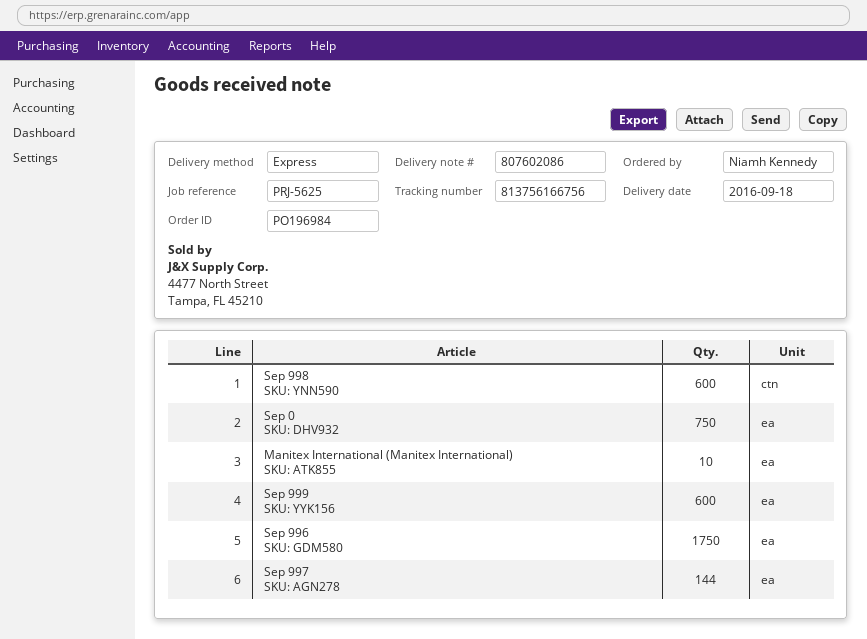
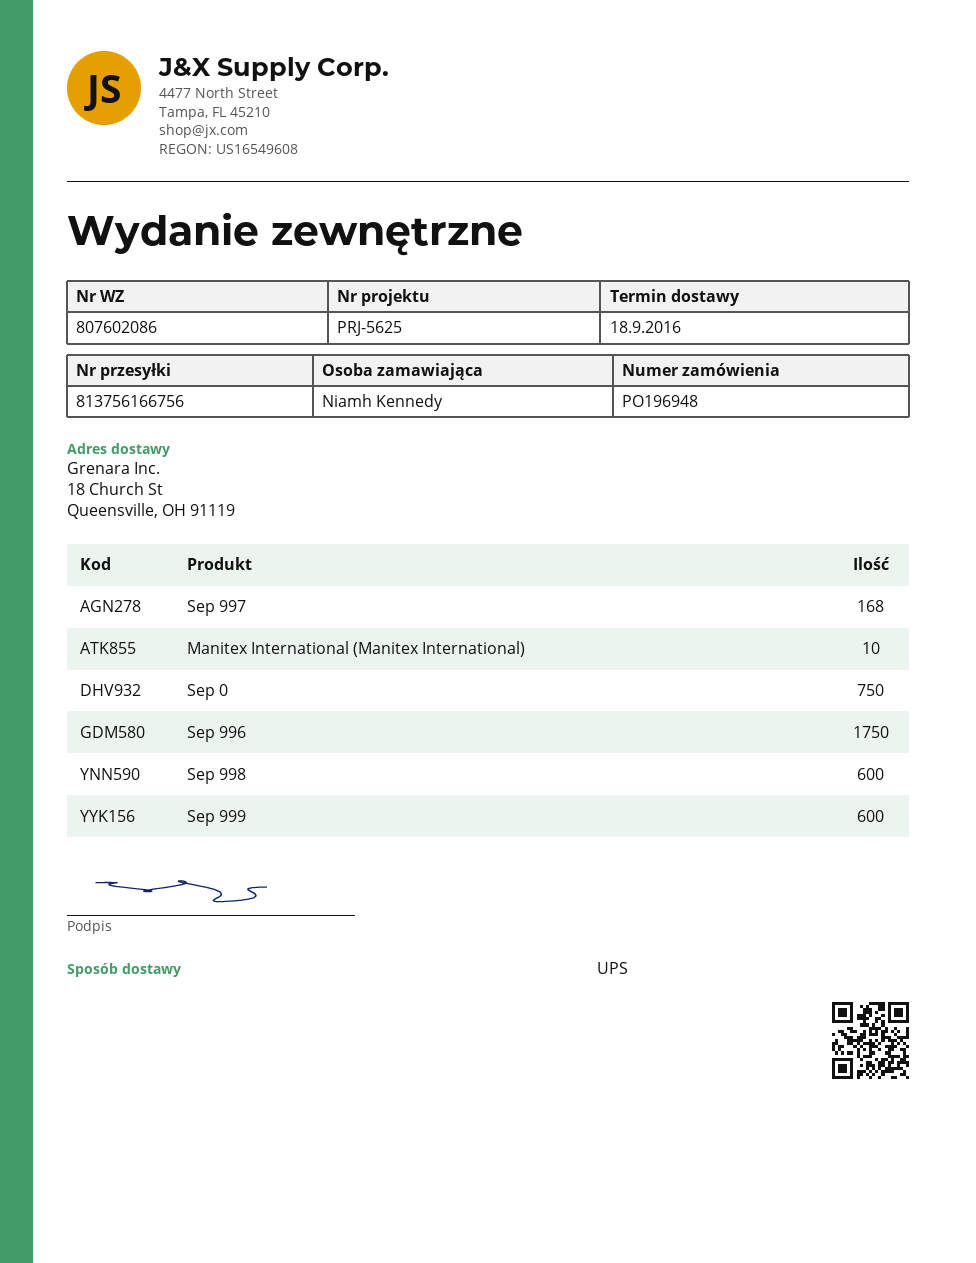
order number: PO196984 -> PO196948
shipping method: express -> UPS
Sep 997: 144 -> 168

